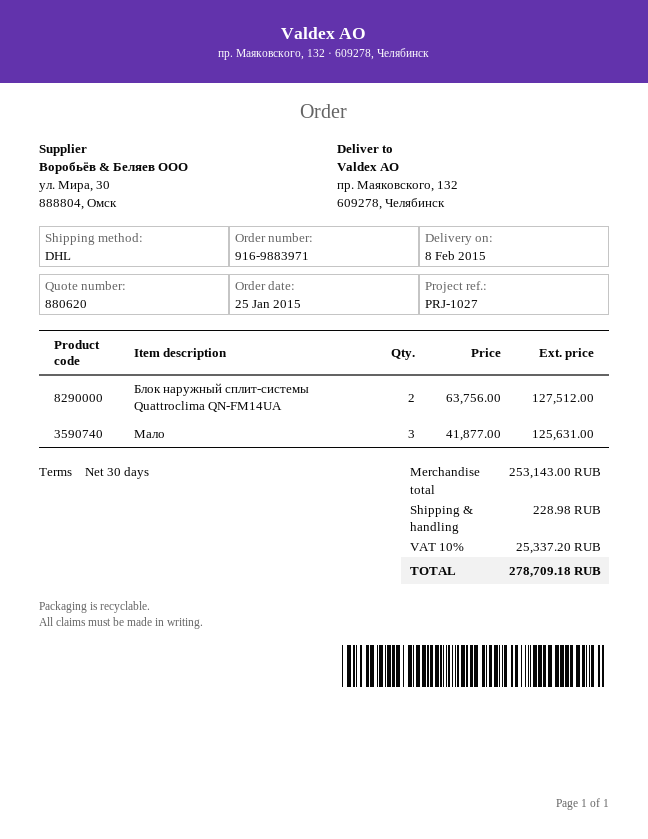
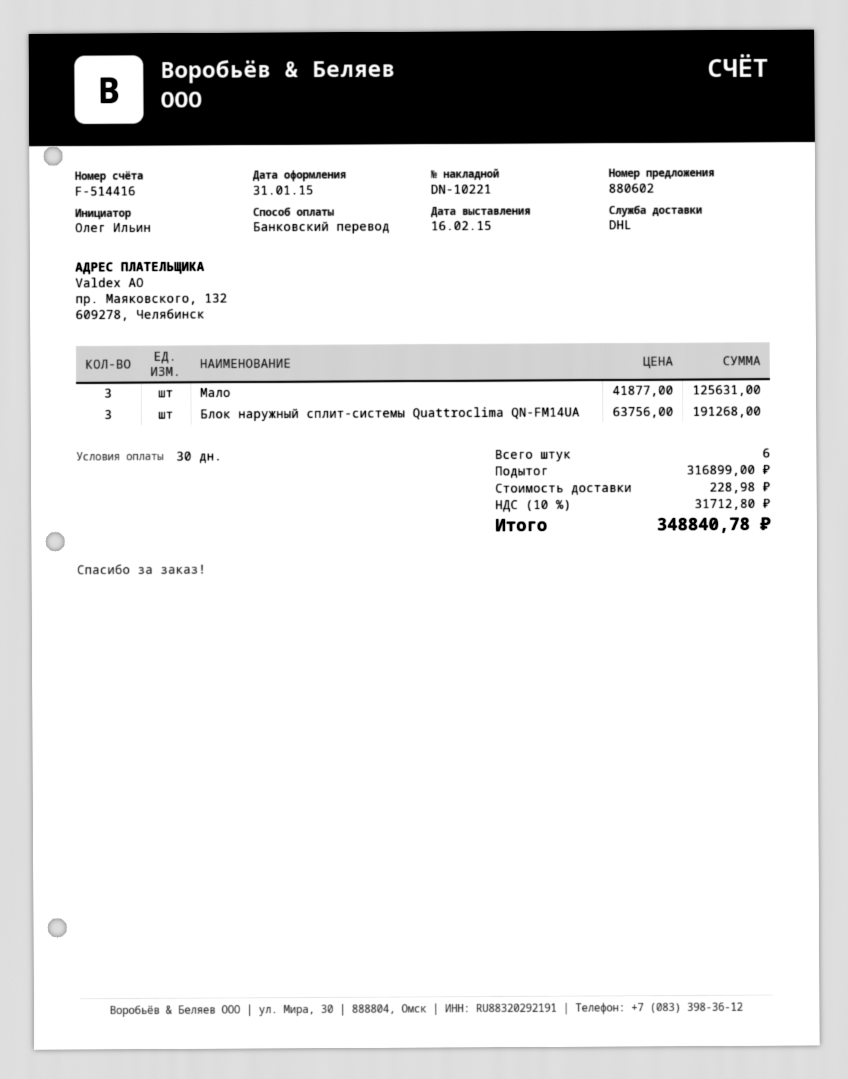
quote number: 880620 -> 880602
order date: 2015-01-25 -> 2015-01-31
Блок наружный сплит-системы Quattroclima QN-FM14UA: 2 x 63756.00 = 127512.00 -> 3 x 63756.00 = 191268.00
subtotal: 253143.00 -> 316899.00
tax: 10% = 25337.20 -> 10% = 31712.80
total: 278709.18 -> 348840.78

